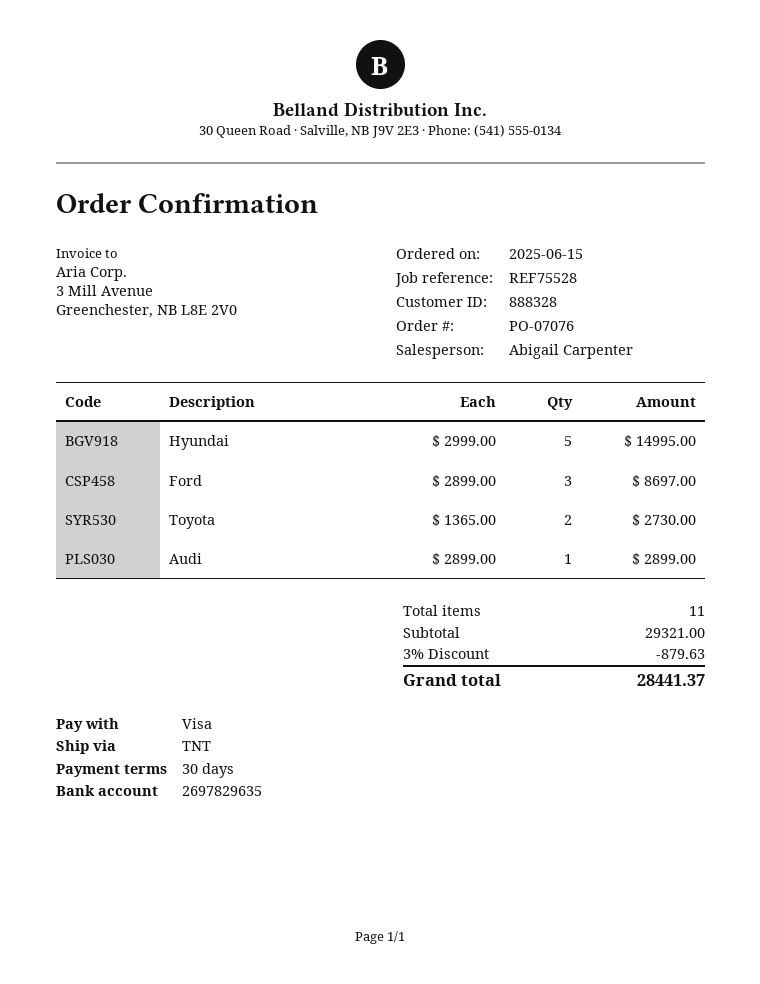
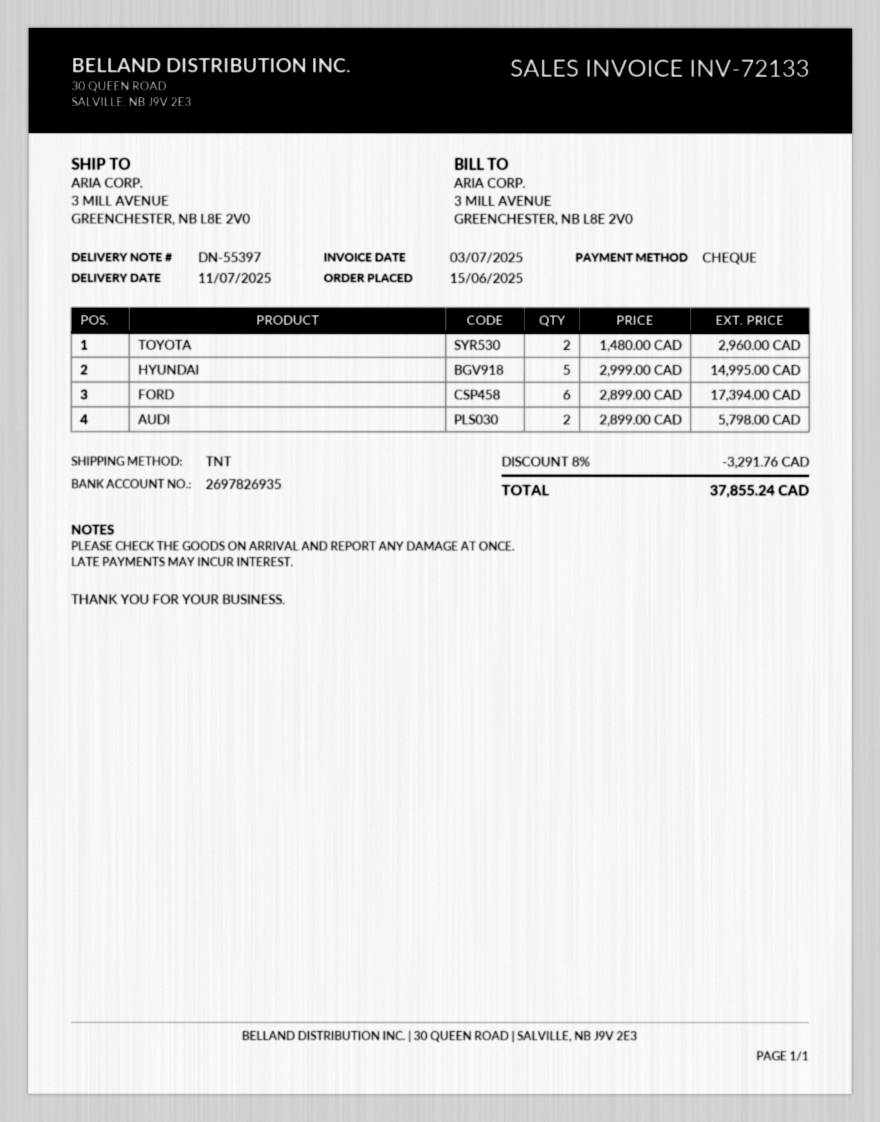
payment method: Visa -> cheque
bank account: 2697829635 -> 2697826935
Ford: 3 x 2899.00 = 8697.00 -> 6 x 2899.00 = 17394.00
Toyota: 2 x 1365.00 = 2730.00 -> 2 x 1480.00 = 2960.00
Audi: 1 x 2899.00 = 2899.00 -> 2 x 2899.00 = 5798.00
discount: 3% = 879.63 -> 8% = 3291.76
total: 28441.37 -> 37855.24

